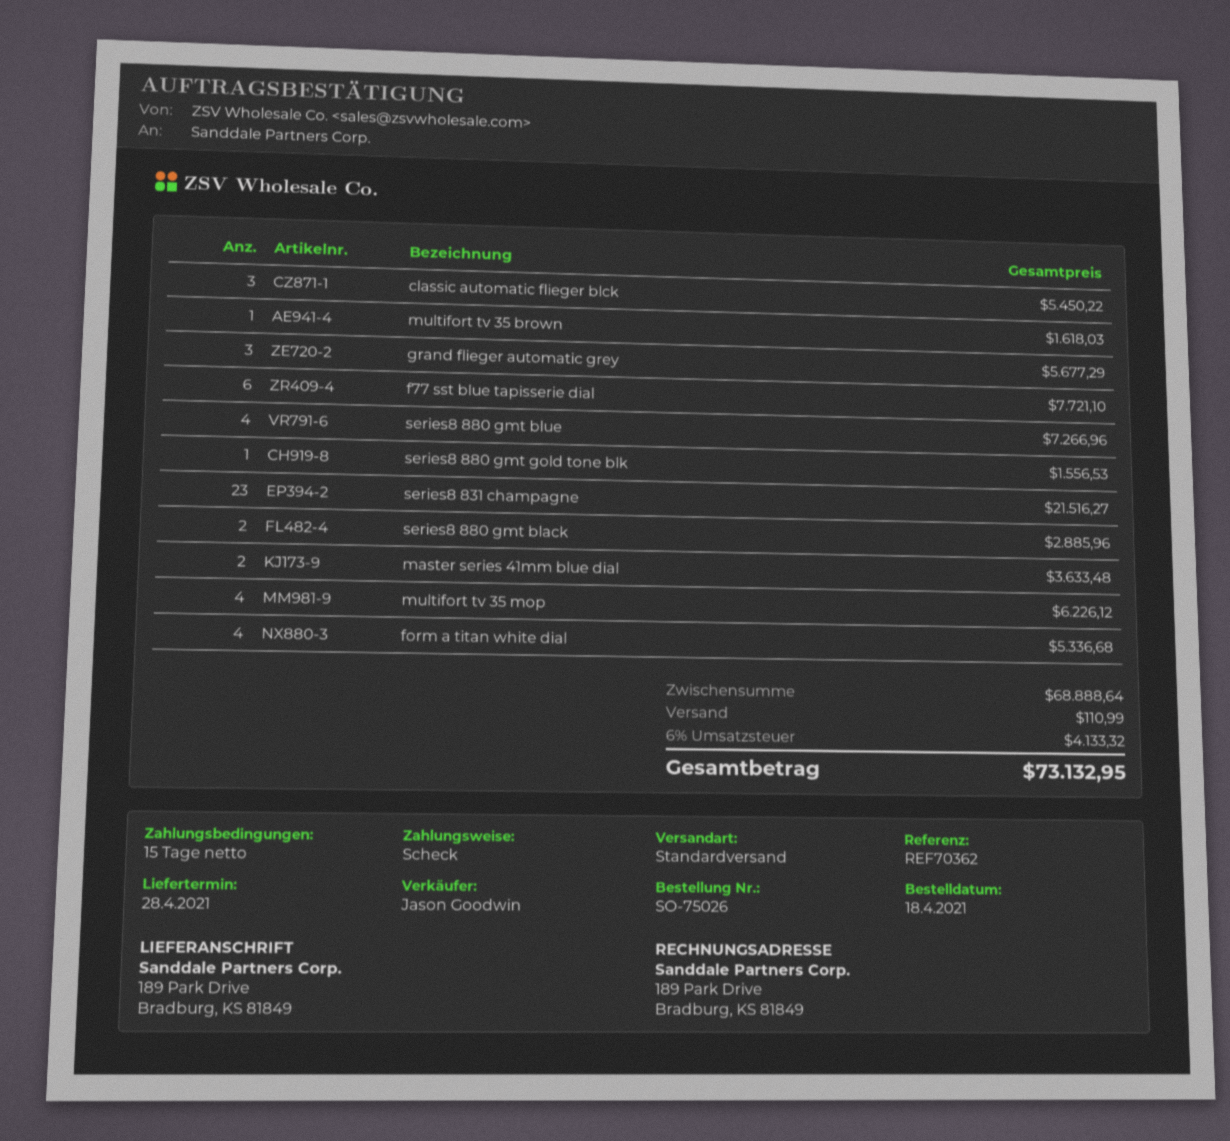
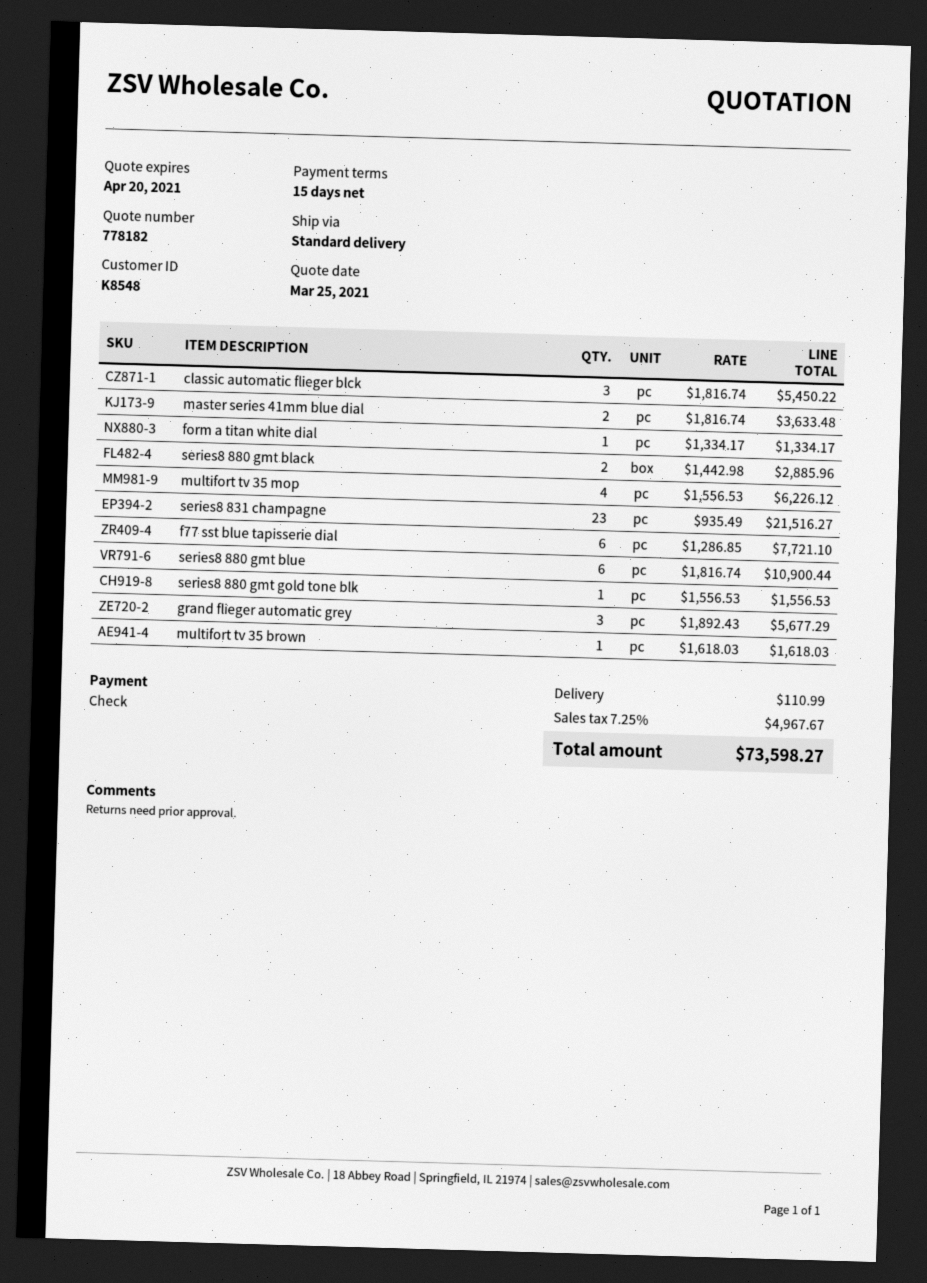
series8 880 gmt blue: 4 for 7266.96 -> 6 for 10900.44
form a titan white dial: 4 for 5336.68 -> 1 for 1334.17
tax: 6% = 4133.32 -> 7.25% = 4967.67
total: 73132.95 -> 73598.27

